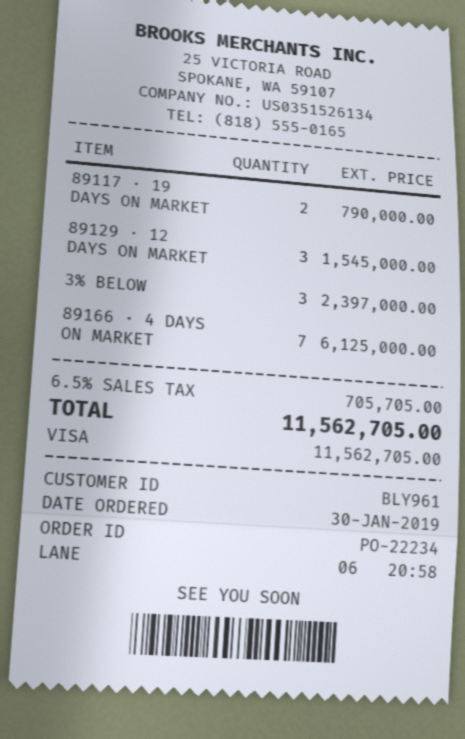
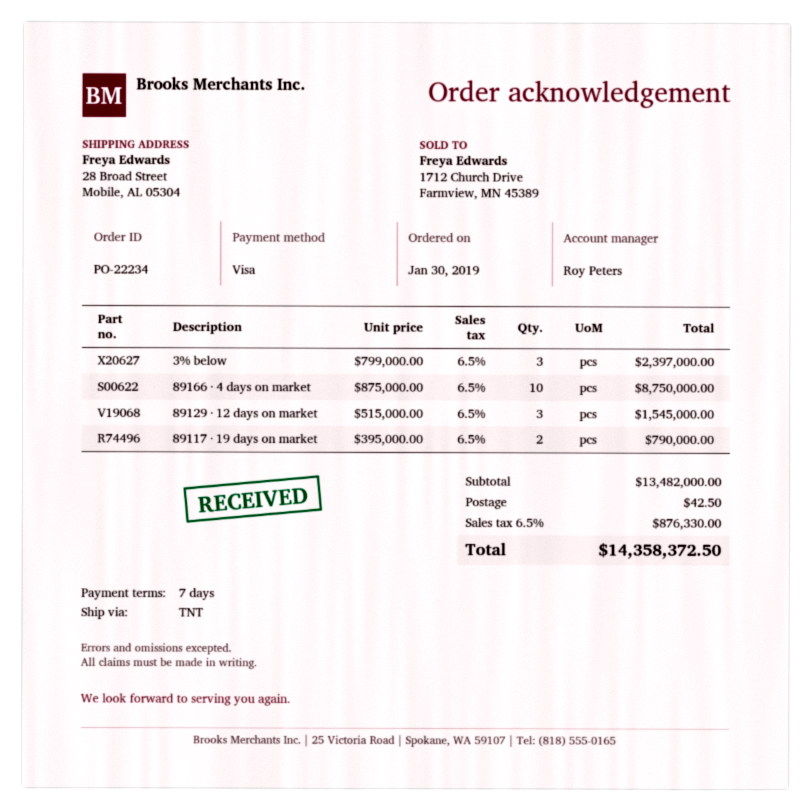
89166 · 4 DAYS ON MARKET: 7 for 6125000.00 -> 10 for 8750000.00
shipping: none -> 42.50
tax: 6.5% = 705705.00 -> 6.5% = 876330.00
total: 11562705.00 -> 14358372.50

